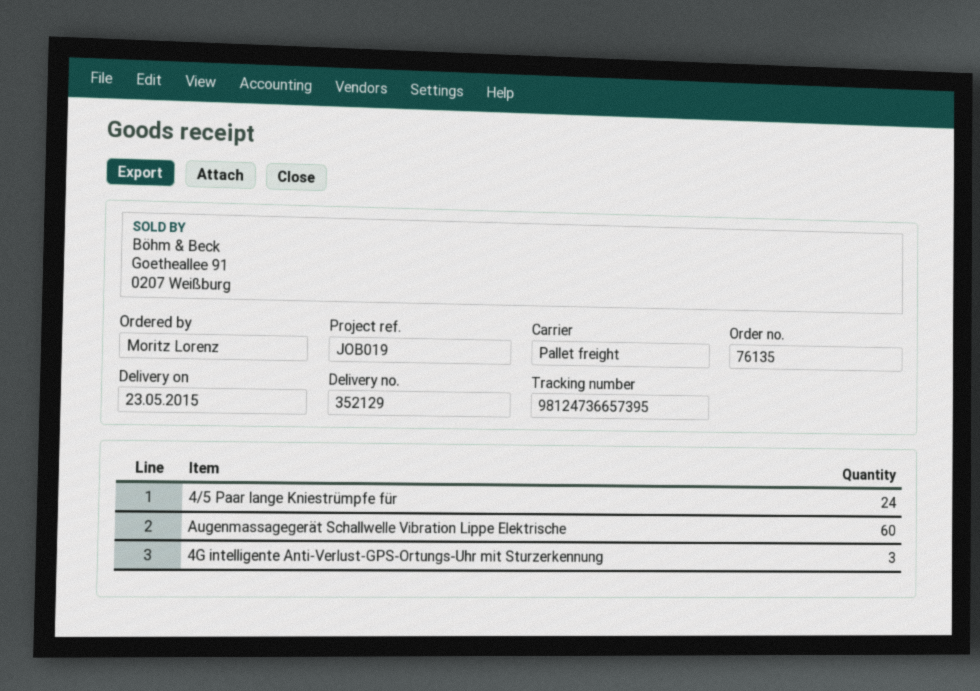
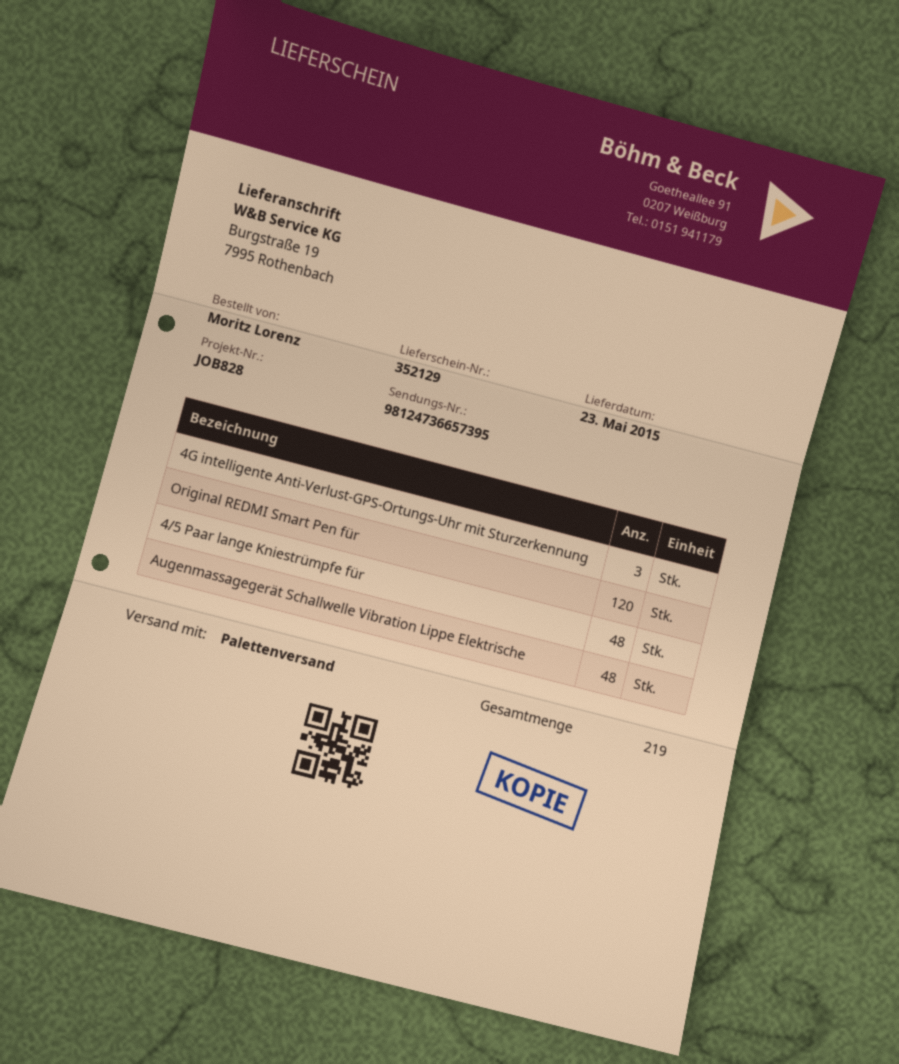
reference: JOB019 -> JOB828
4/5 Paar lange Kniestrümpfe für: 24 -> 48
Augenmassagegerät Schallwelle Vibration Lippe Elektrische: 60 -> 48
Original REDMI Smart Pen für: none -> 120

